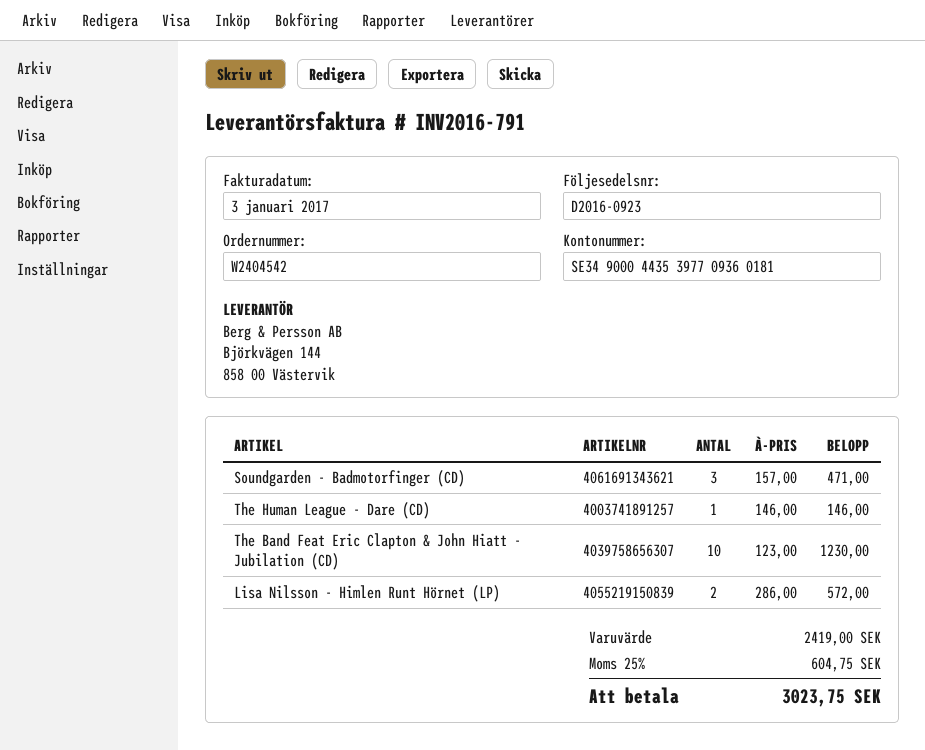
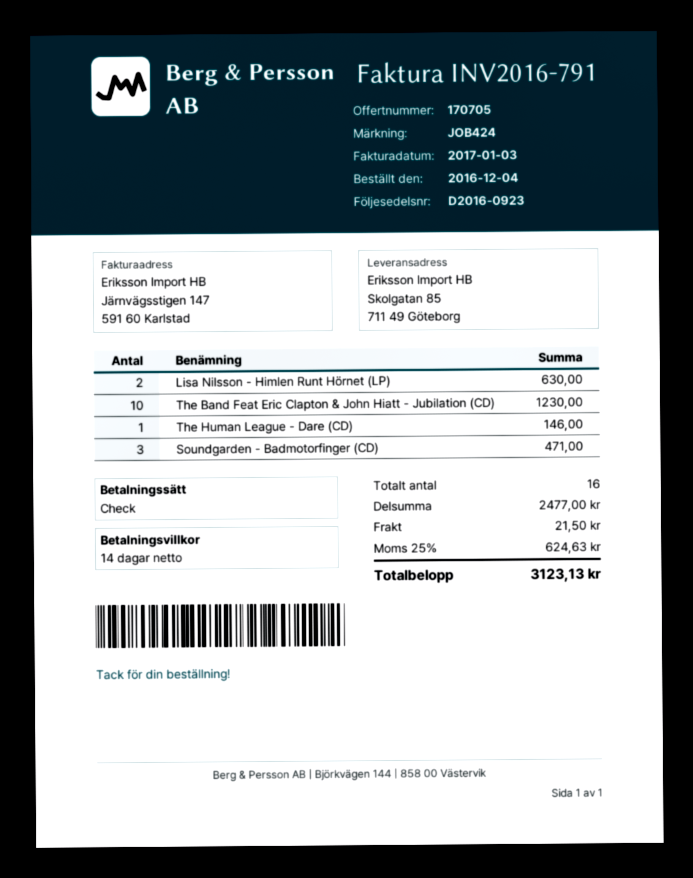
Lisa Nilsson - Himlen Runt Hörnet (LP): 2 for 572.00 -> 2 for 630.00
subtotal: 2419.00 -> 2477.00
shipping: none -> 21.50
tax: 25% = 604.75 -> 25% = 624.63
total: 3023.75 -> 3123.13

